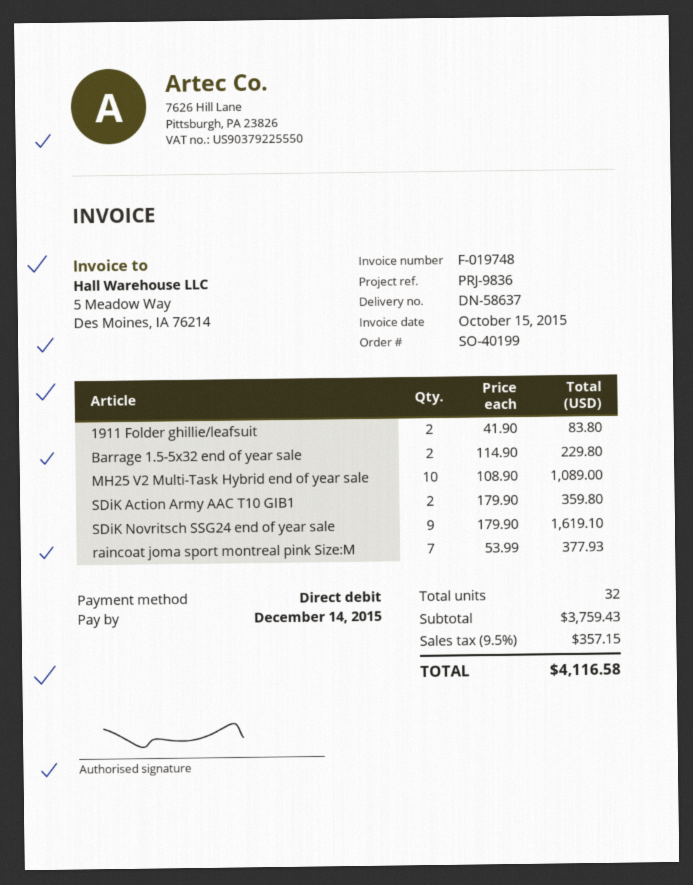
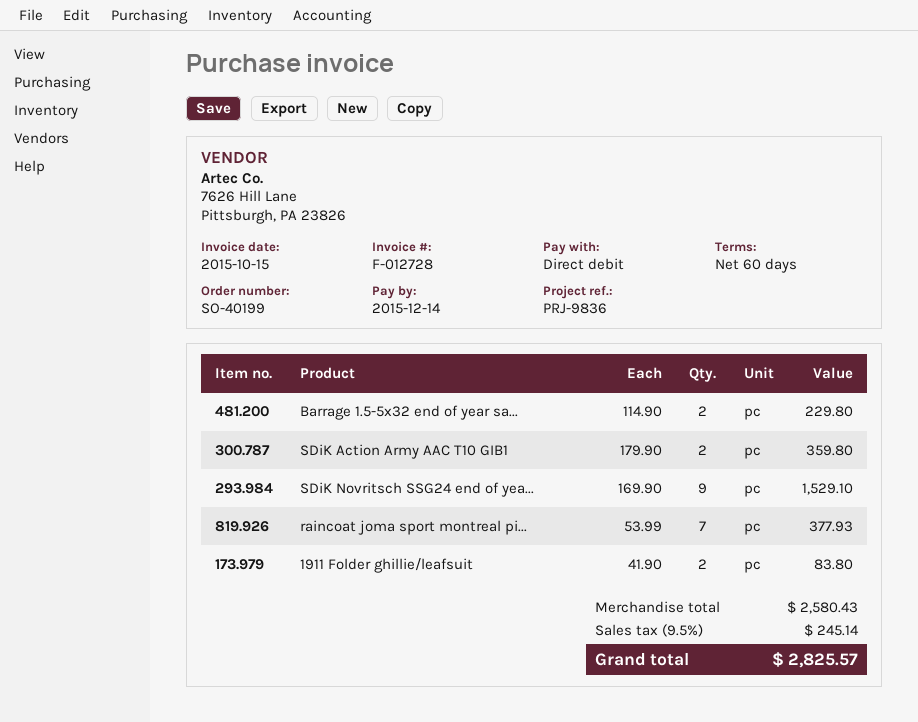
invoice number: F-019748 -> F-012728
MH25 V2 Multi-Task Hybrid end of year sale: 10 x 108.90 = 1089.00 -> none
SDiK Novritsch SSG24 end of year sale: 9 x 179.90 = 1619.10 -> 9 x 169.90 = 1529.10
subtotal: 3759.43 -> 2580.43
tax: 9.5% = 357.15 -> 9.5% = 245.14
total: 4116.58 -> 2825.57

